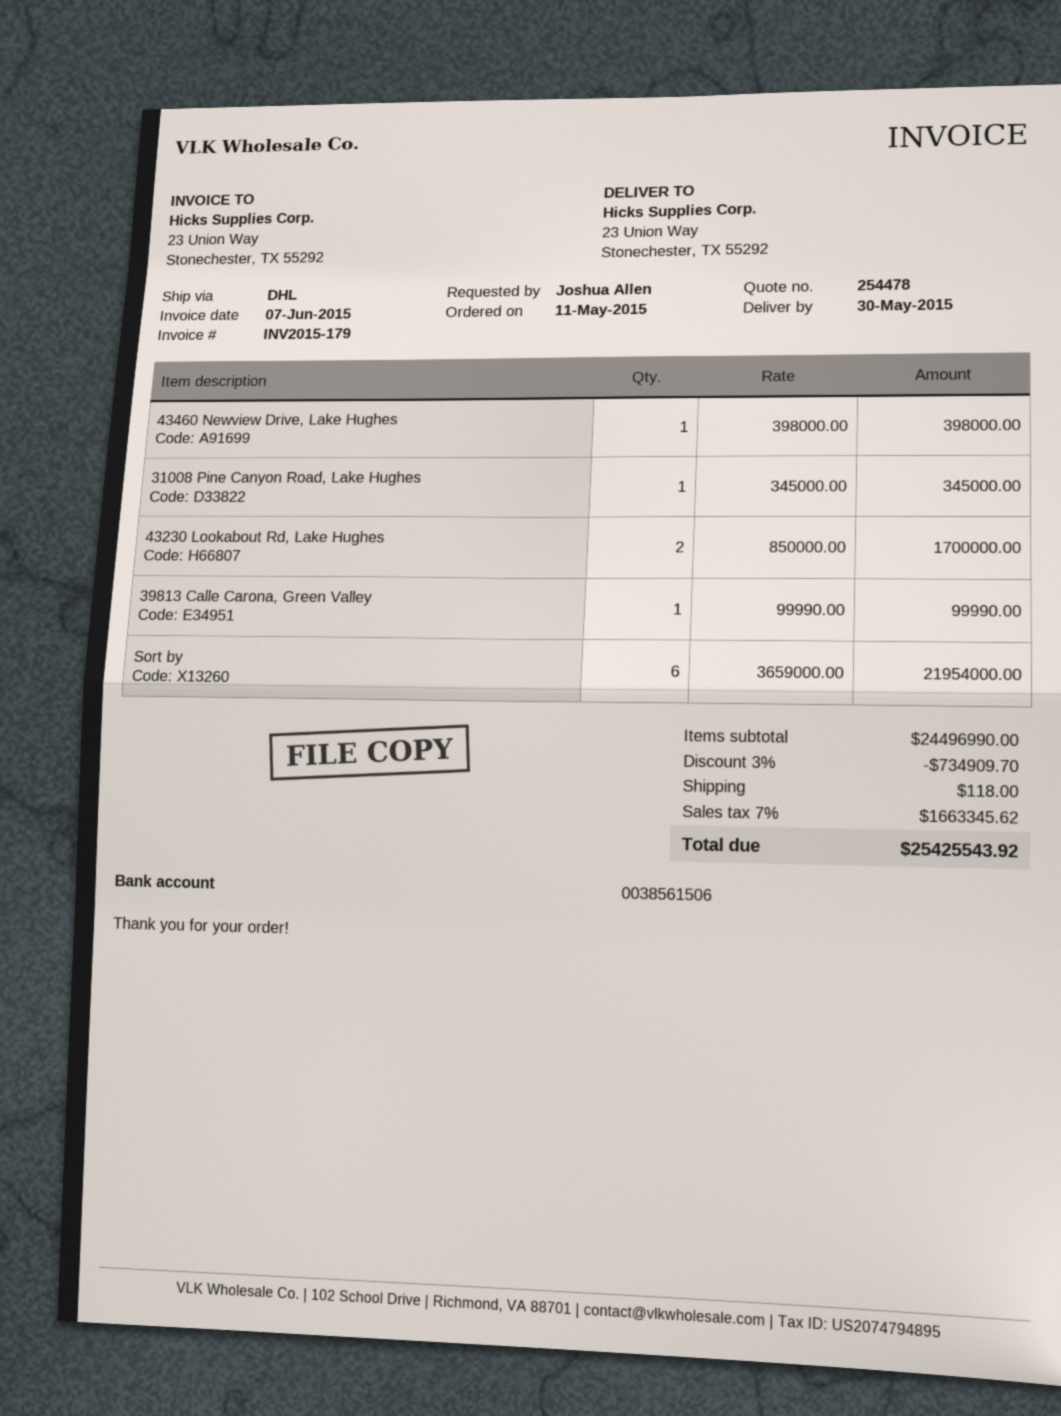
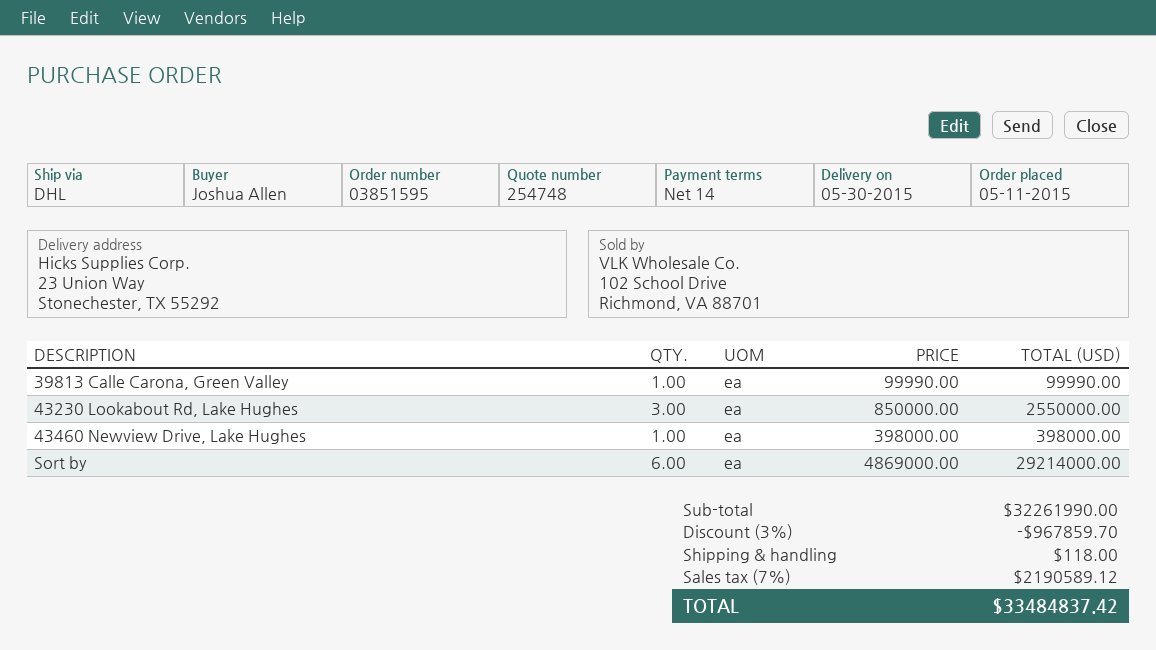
quote number: 254478 -> 254748
31008 Pine Canyon Road, Lake Hughes: 1 x 345000.00 = 345000.00 -> none
43230 Lookabout Rd, Lake Hughes: 2 x 850000.00 = 1700000.00 -> 3 x 850000.00 = 2550000.00
Sort by: 6 x 3659000.00 = 21954000.00 -> 6 x 4869000.00 = 29214000.00
subtotal: 24496990.00 -> 32261990.00
discount: 3% = 734909.70 -> 3% = 967859.70
tax: 7% = 1663345.62 -> 7% = 2190589.12
total: 25425543.92 -> 33484837.42

